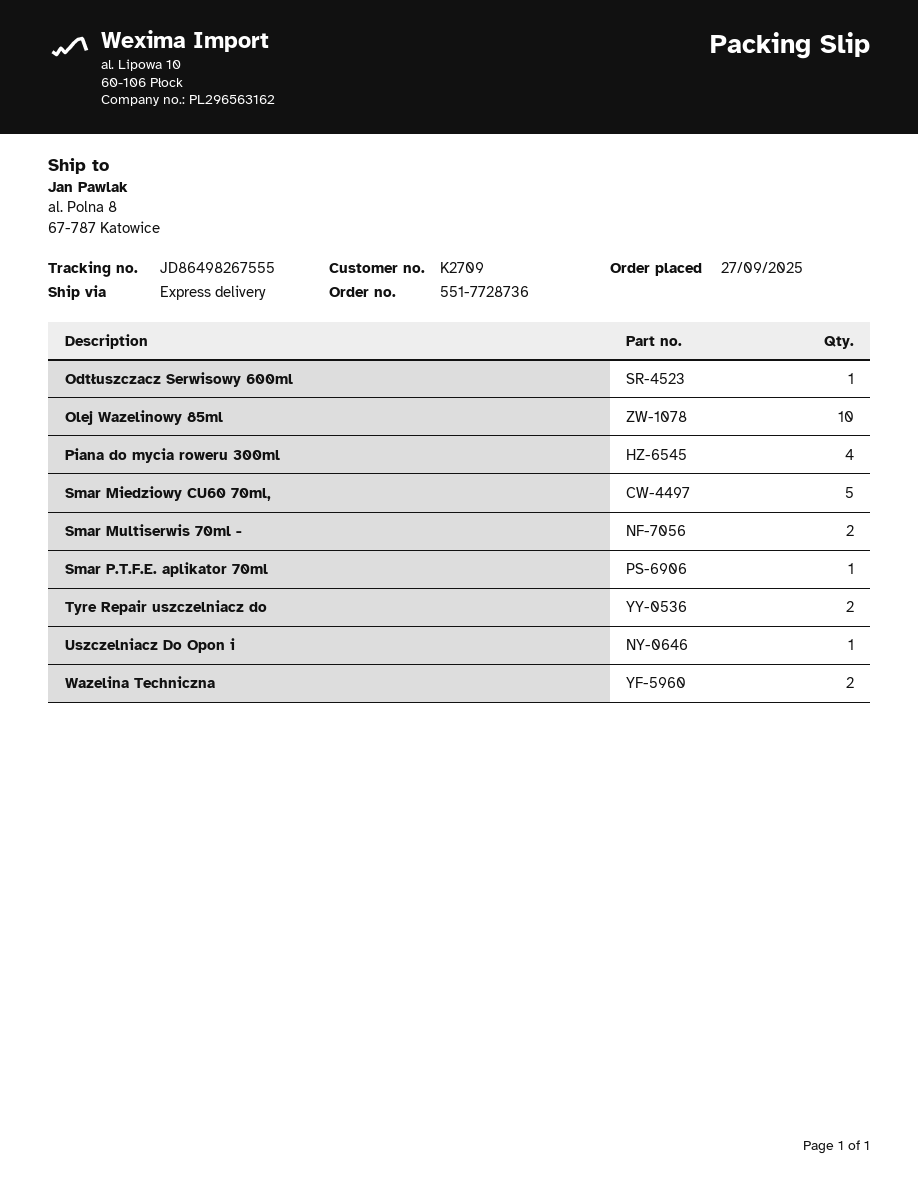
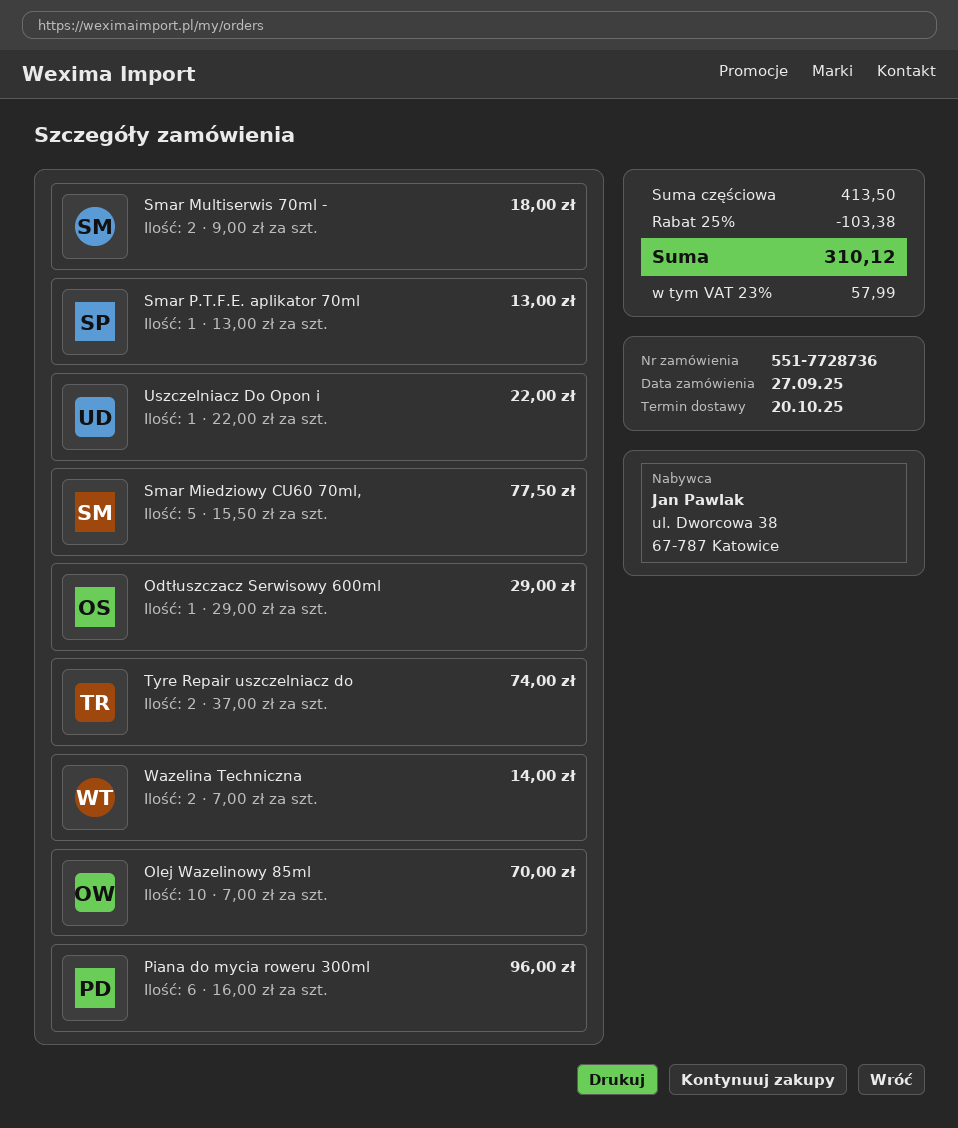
Piana do mycia roweru 300ml: 4 -> 6

